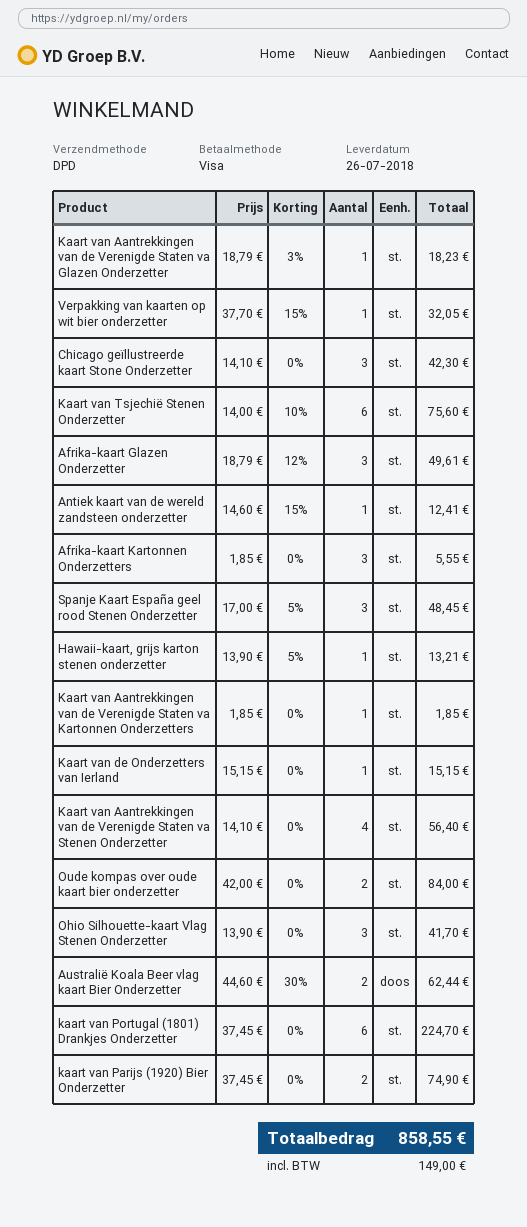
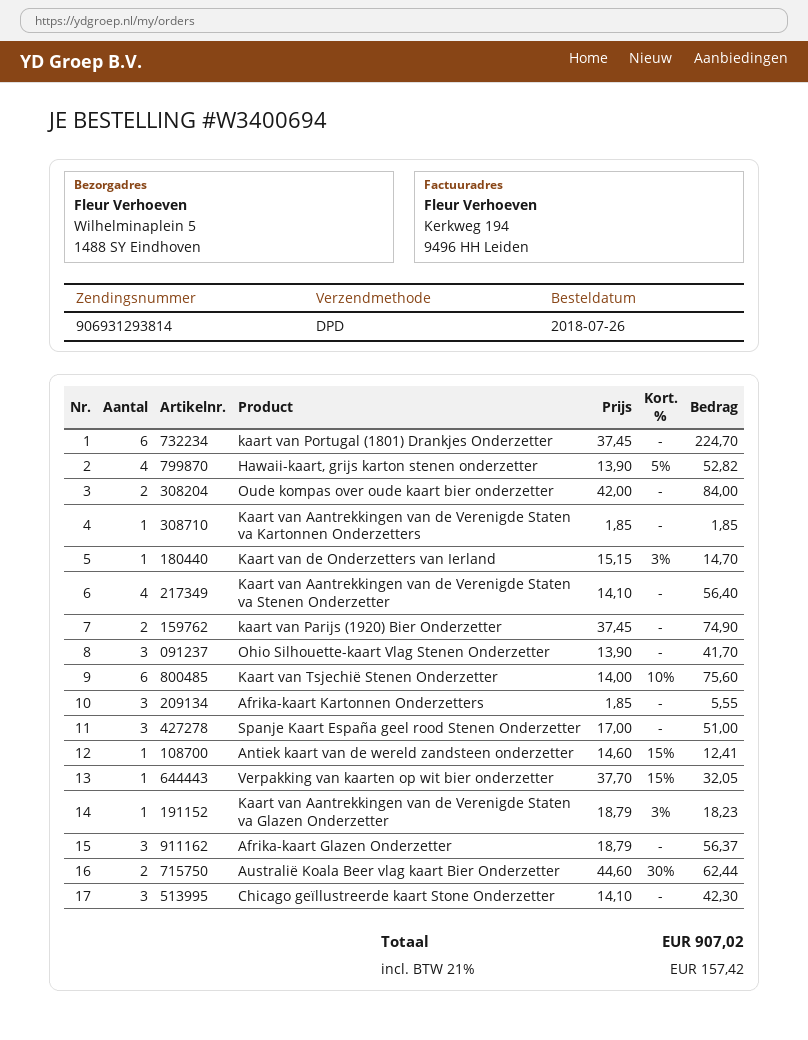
Afrika-kaart Glazen Onderzetter: 3 x 18.79 - 12% = 49.61 -> 3 x 18.79 = 56.37
Spanje Kaart España geel rood Stenen Onderzetter: 3 x 17.00 - 5% = 48.45 -> 3 x 17.00 = 51.00
Hawaii-kaart, grijs karton stenen onderzetter: 1 x 13.90 - 5% = 13.21 -> 4 x 13.90 - 5% = 52.82
Kaart van de Onderzetters van Ierland: 1 x 15.15 = 15.15 -> 1 x 15.15 - 3% = 14.70
tax: 149.00 -> 157.42
total: 858.55 -> 907.02

